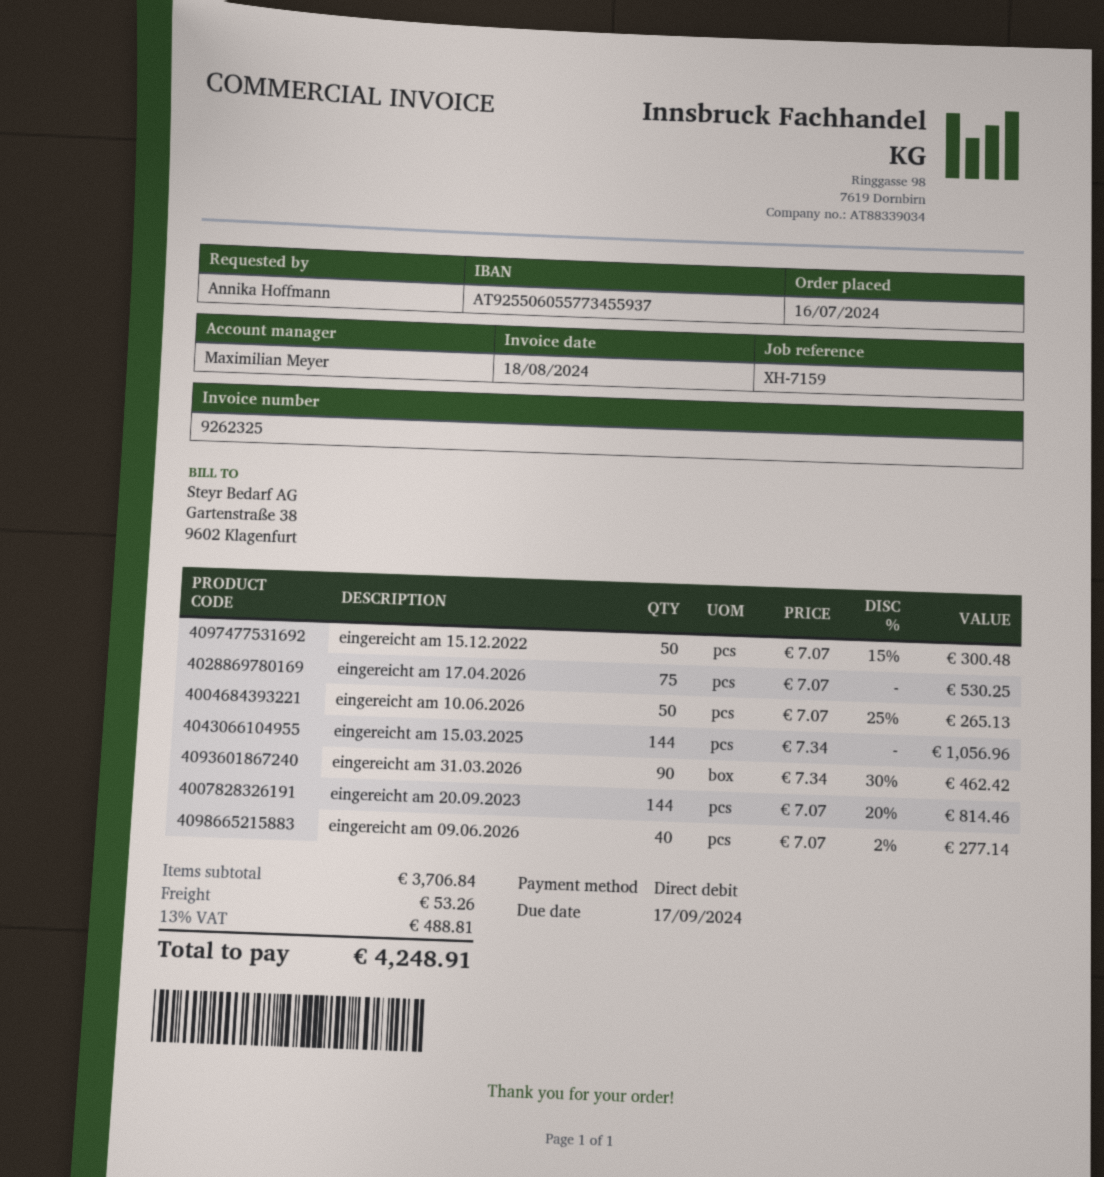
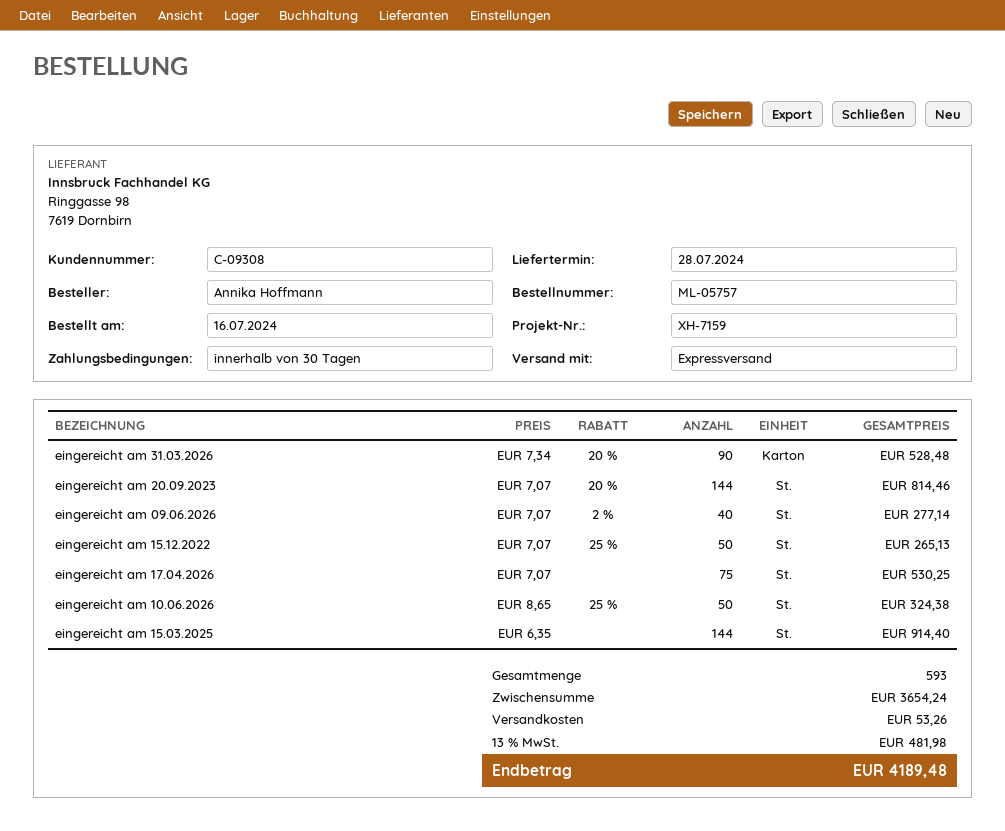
eingereicht am 15.12.2022: 50 x 7.07 - 15% = 300.48 -> 50 x 7.07 - 25% = 265.13
eingereicht am 10.06.2026: 50 x 7.07 - 25% = 265.13 -> 50 x 8.65 - 25% = 324.38
eingereicht am 15.03.2025: 144 x 7.34 = 1056.96 -> 144 x 6.35 = 914.40
eingereicht am 31.03.2026: 90 x 7.34 - 30% = 462.42 -> 90 x 7.34 - 20% = 528.48
subtotal: 3706.84 -> 3654.24
tax: 13% = 488.81 -> 13% = 481.98
total: 4248.91 -> 4189.48

